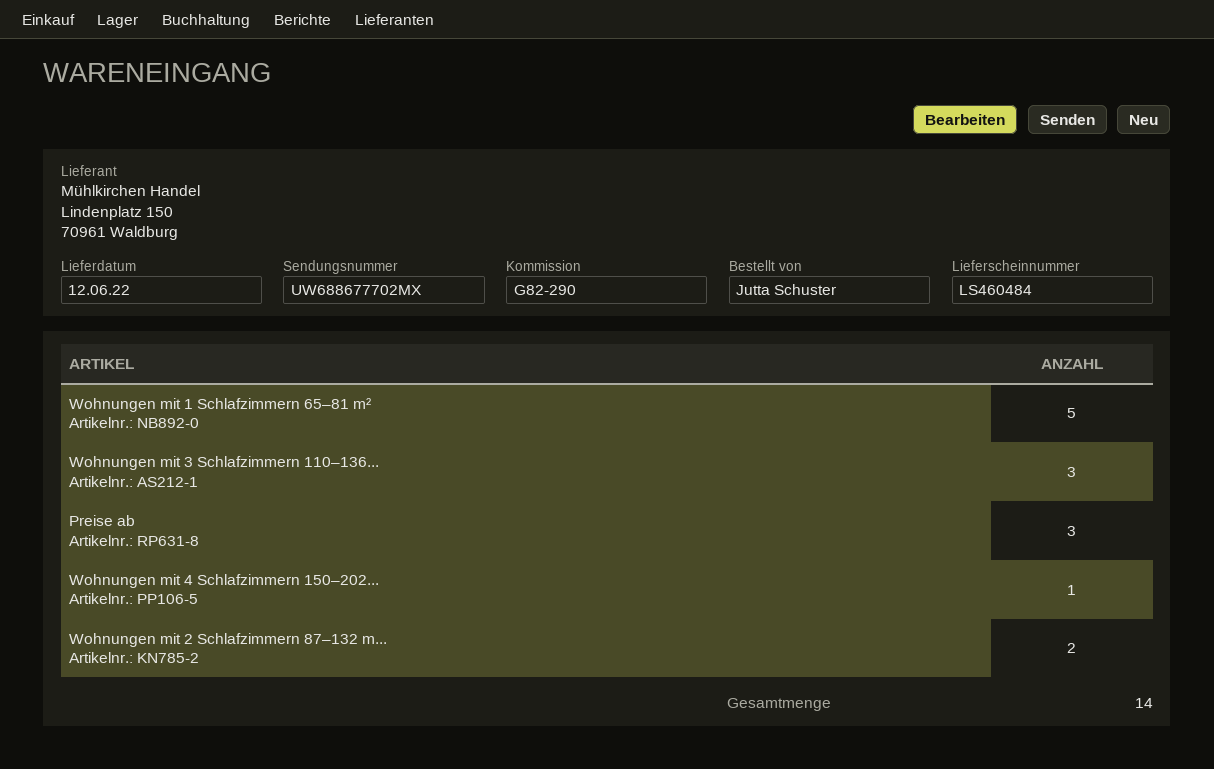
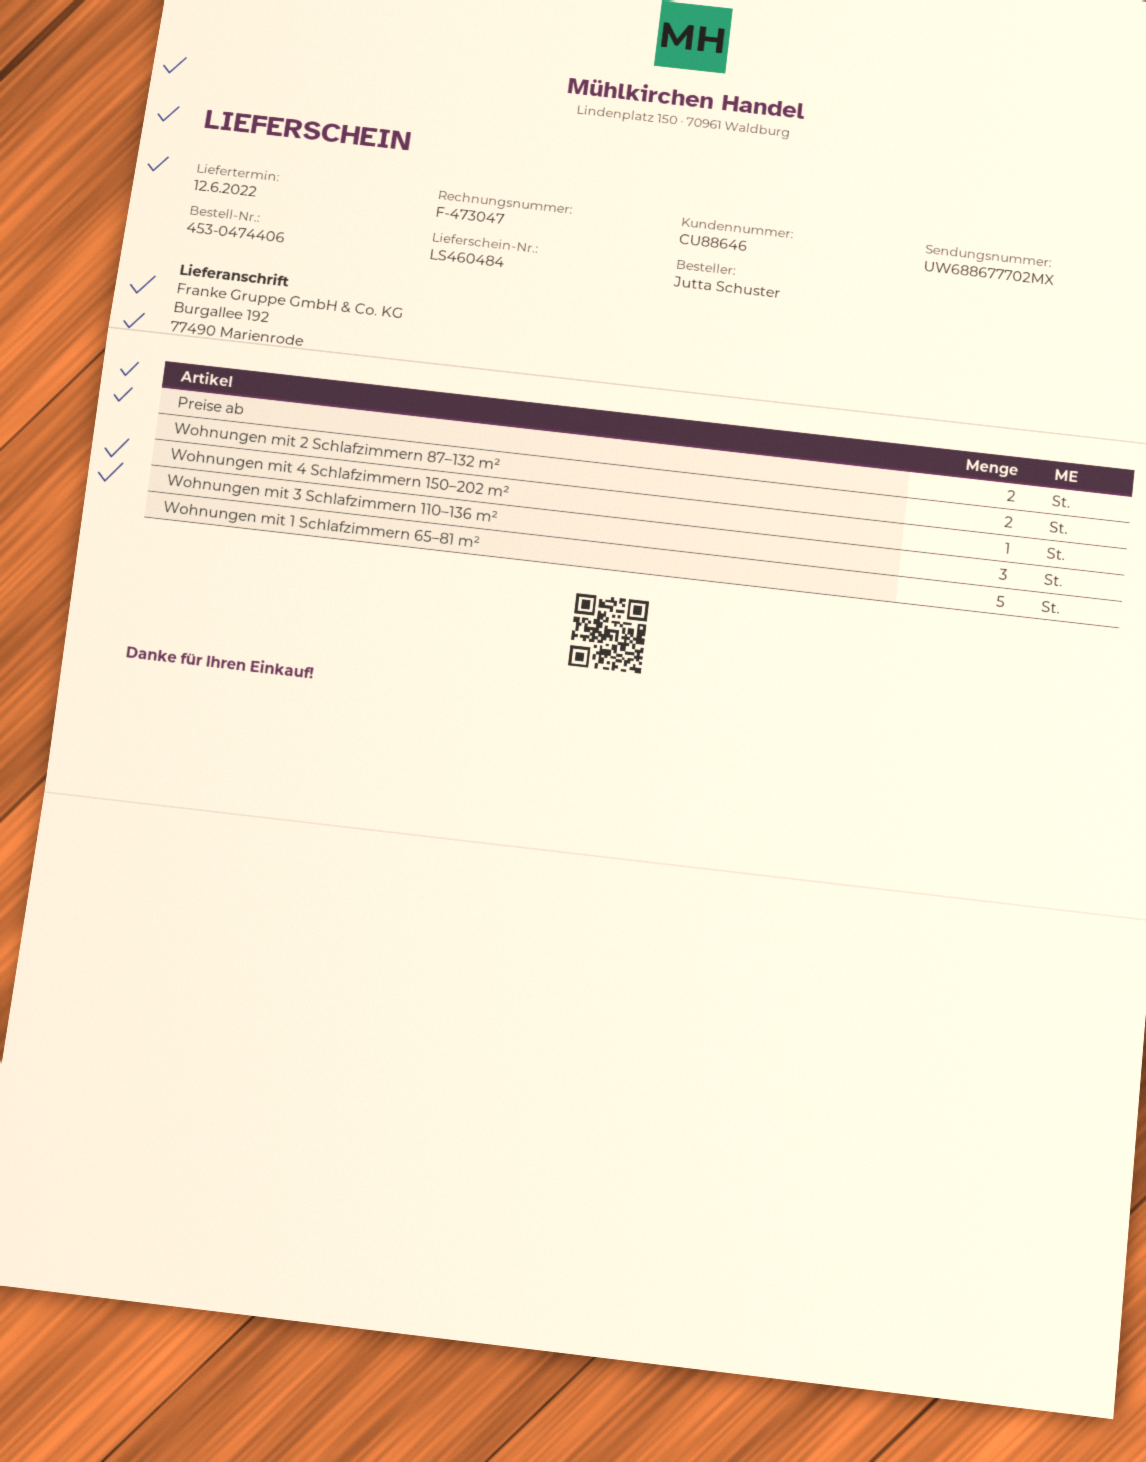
Preise ab: 3 -> 2

